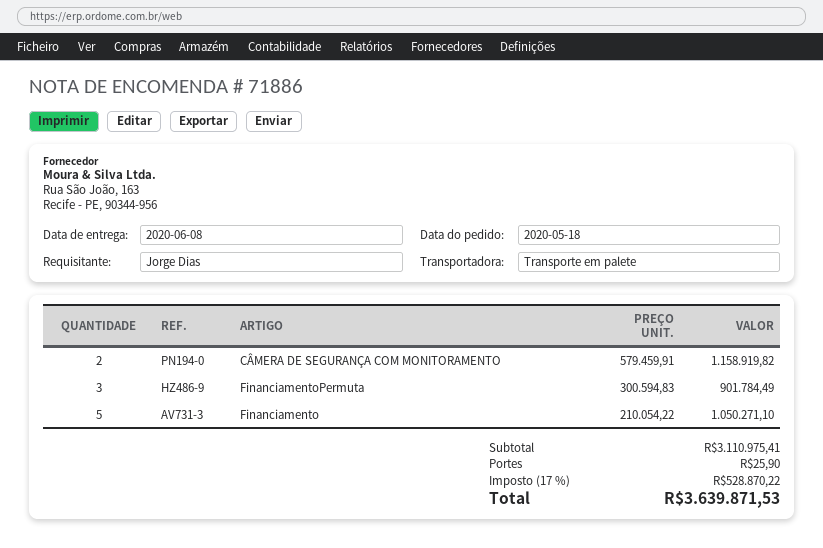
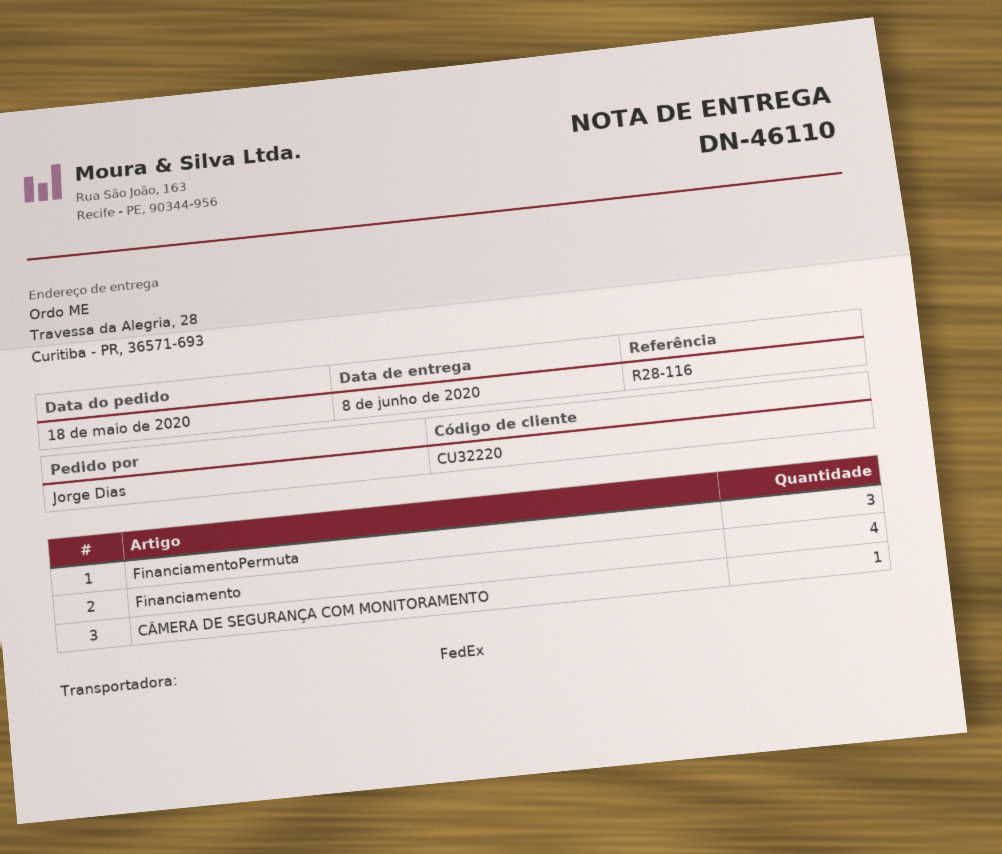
shipping method: pallet freight -> FedEx
CÂMERA DE SEGURANÇA COM MONITORAMENTO: 2 -> 1
Financiamento: 5 -> 4

